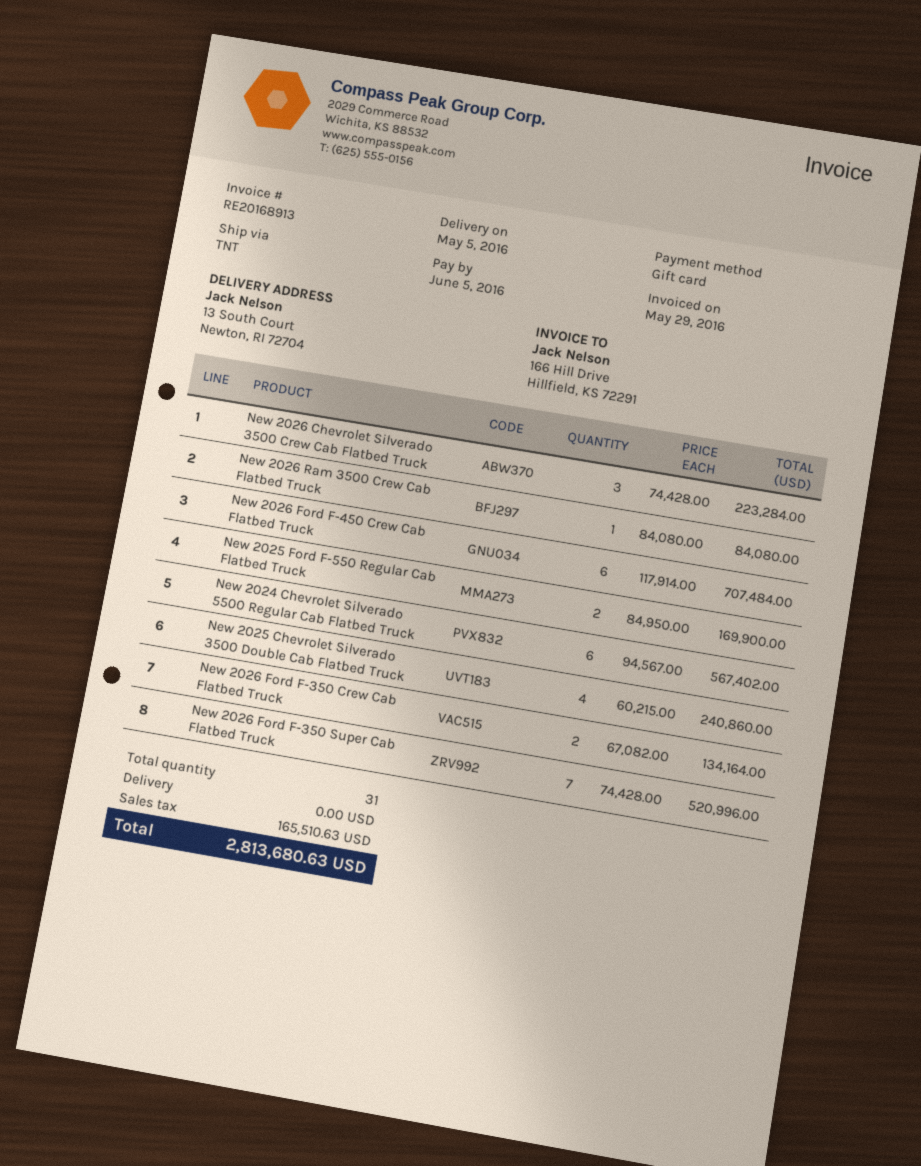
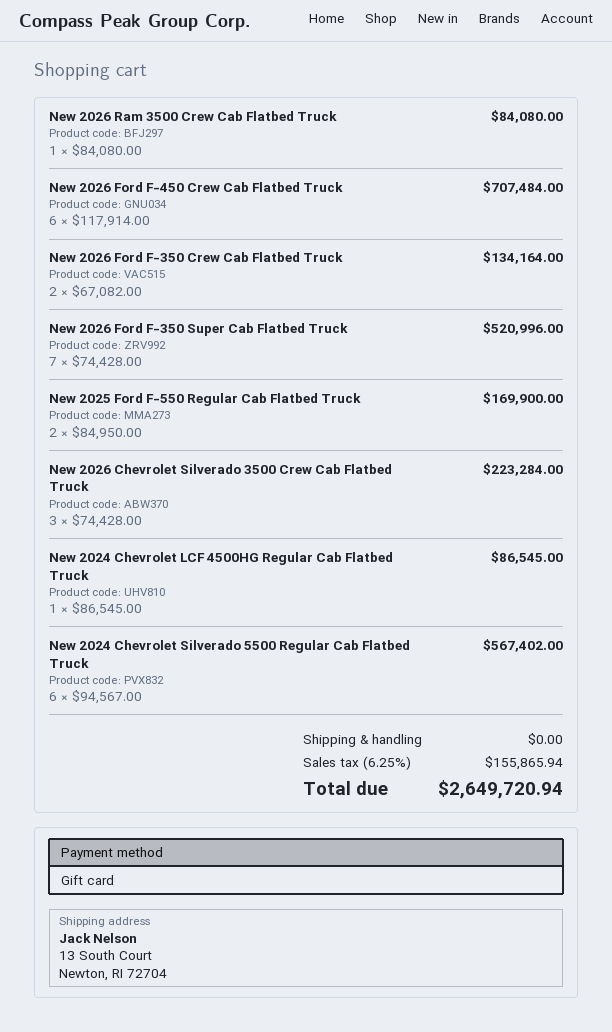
New 2025 Chevrolet Silverado 3500 Double Cab Flatbed Truck: 4 x 60215.00 = 240860.00 -> none
New 2024 Chevrolet LCF 4500HG Regular Cab Flatbed Truck: none -> 1 x 86545.00 = 86545.00
tax: 165510.63 -> 155865.94
total: 2813680.63 -> 2649720.94

